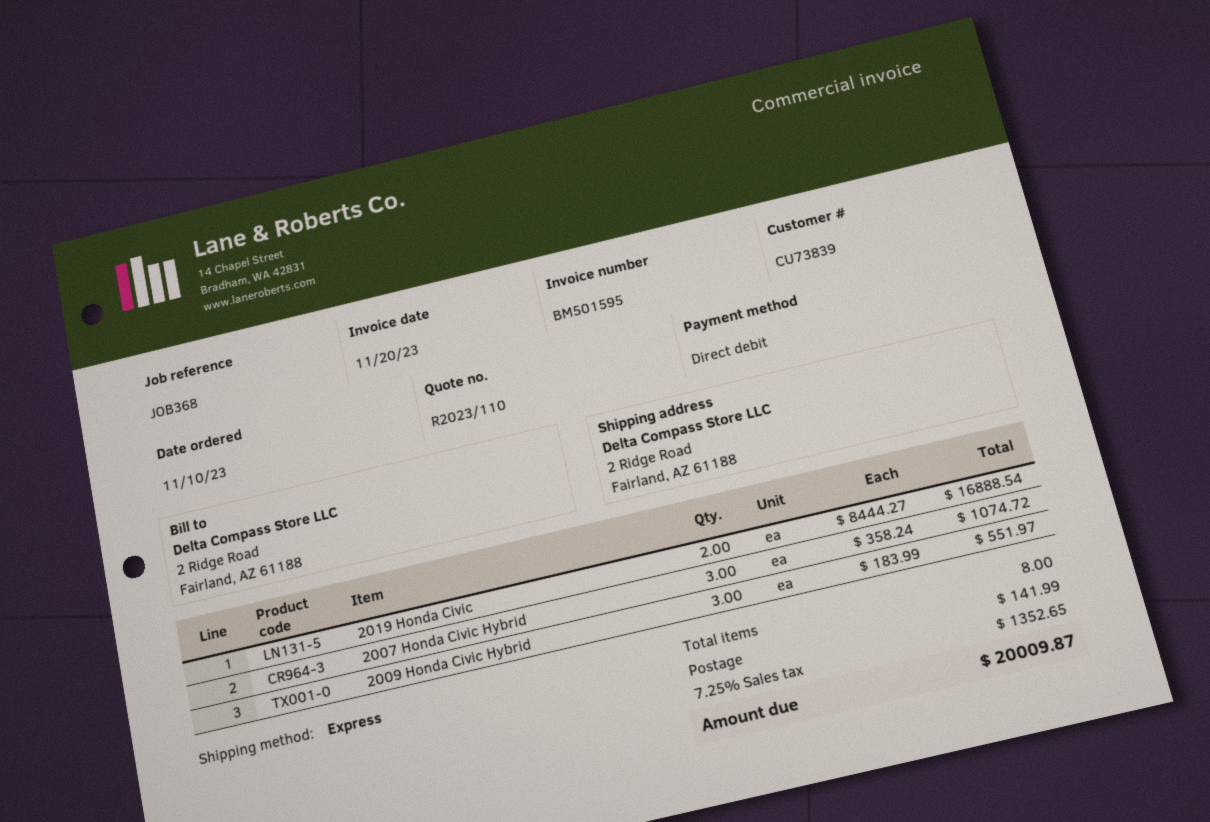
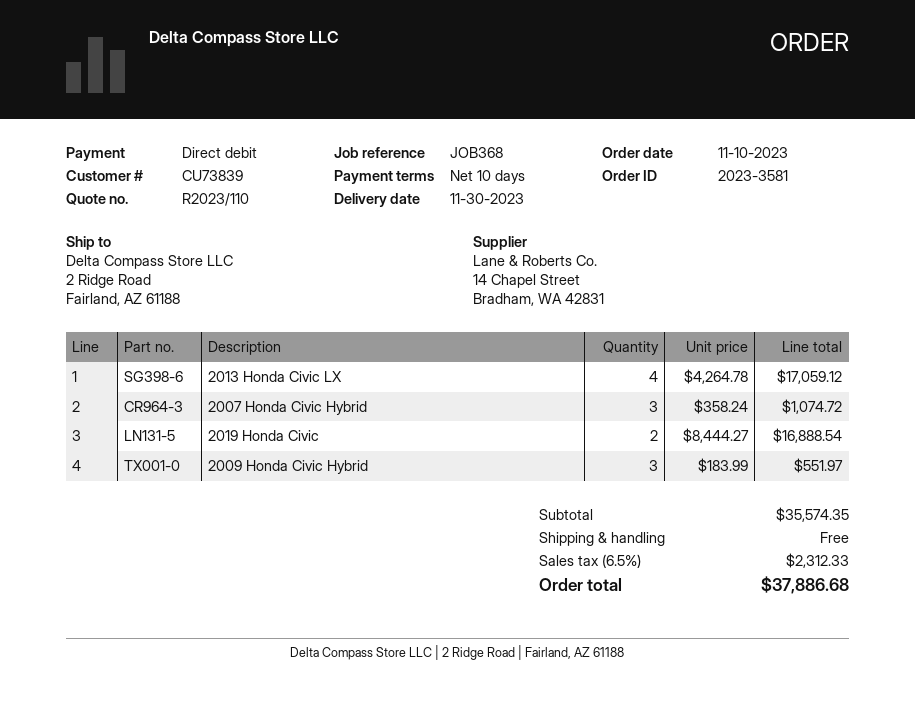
2013 Honda Civic LX: none -> 4 x 4264.78 = 17059.12
shipping: 141.99 -> 0.00
tax: 7.25% = 1352.65 -> 6.5% = 2312.33
total: 20009.87 -> 37886.68

